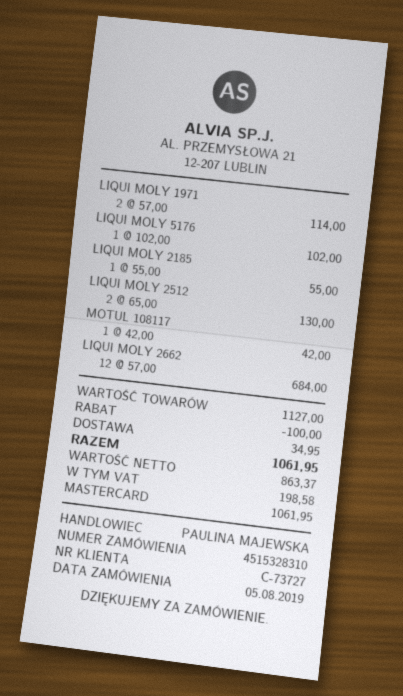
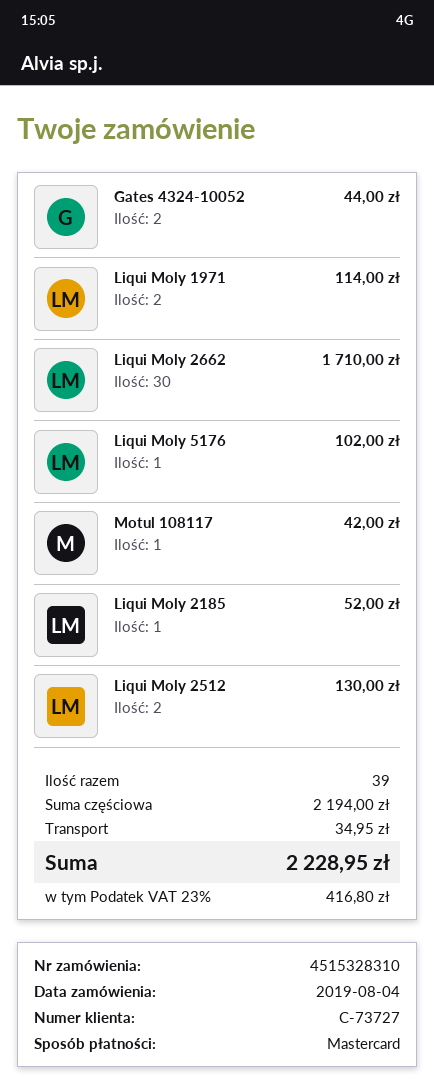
order date: 2019-08-05 -> 2019-08-04
LIQUI MOLY 2185: 1 for 55.00 -> 1 for 52.00
LIQUI MOLY 2662: 12 for 684.00 -> 30 for 1710.00
Gates 4324-10052: none -> 2 for 44.00
subtotal: 1127.00 -> 2194.00
discount: 100.00 -> none
tax: 198.58 -> 416.80
total: 1061.95 -> 2228.95

